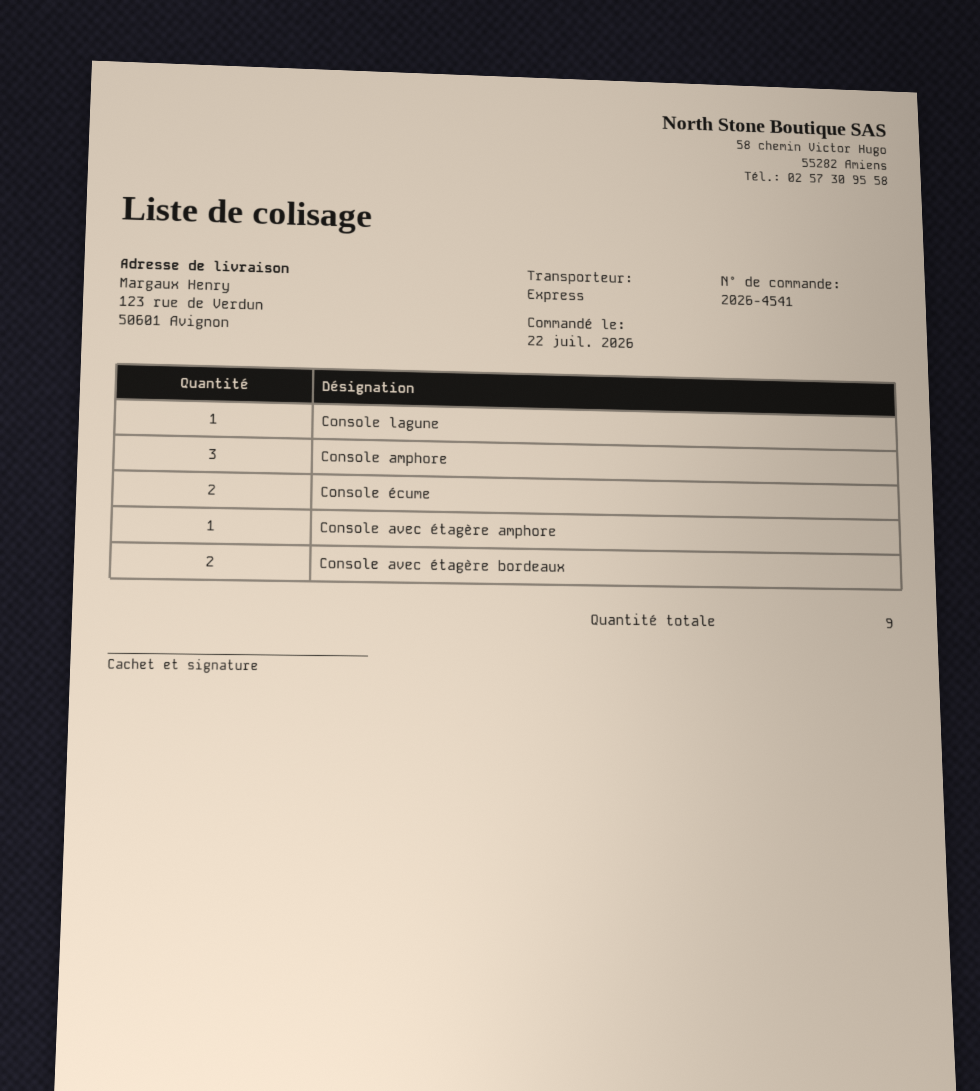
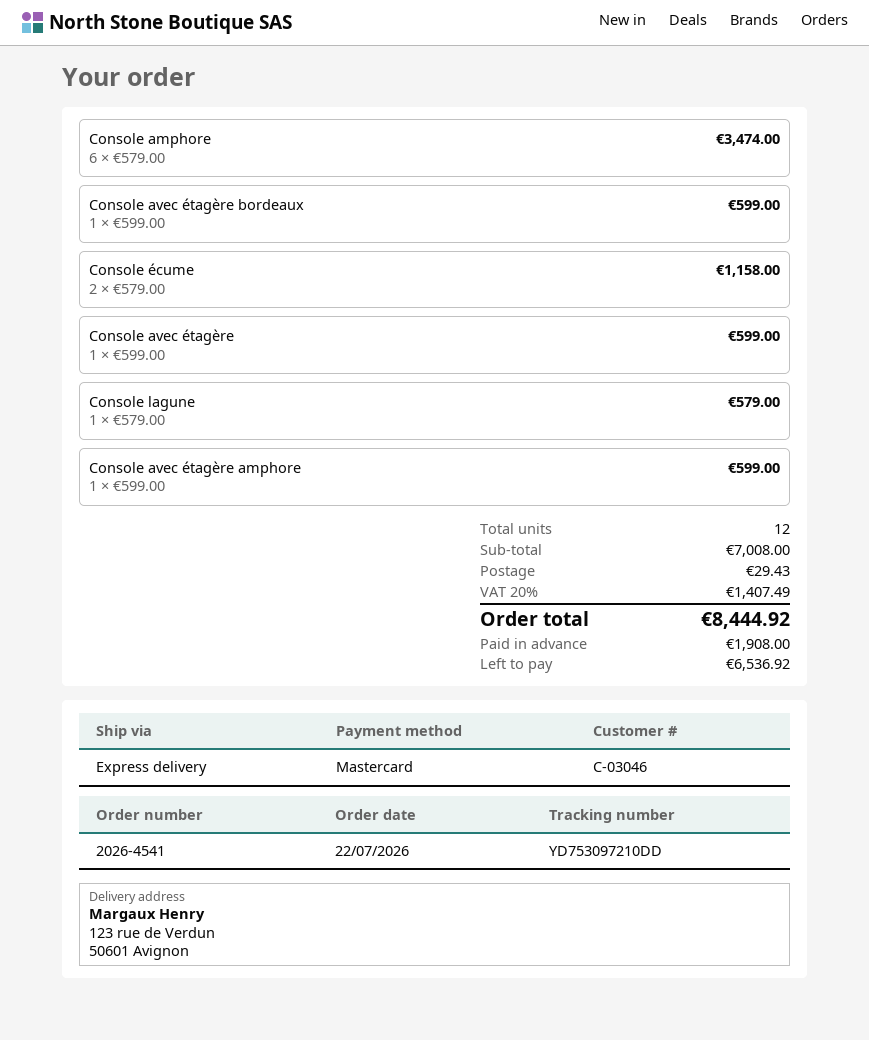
Console amphore: 3 -> 6
Console avec étagère bordeaux: 2 -> 1
Console avec étagère: none -> 1
total quantity: 9 -> 12

